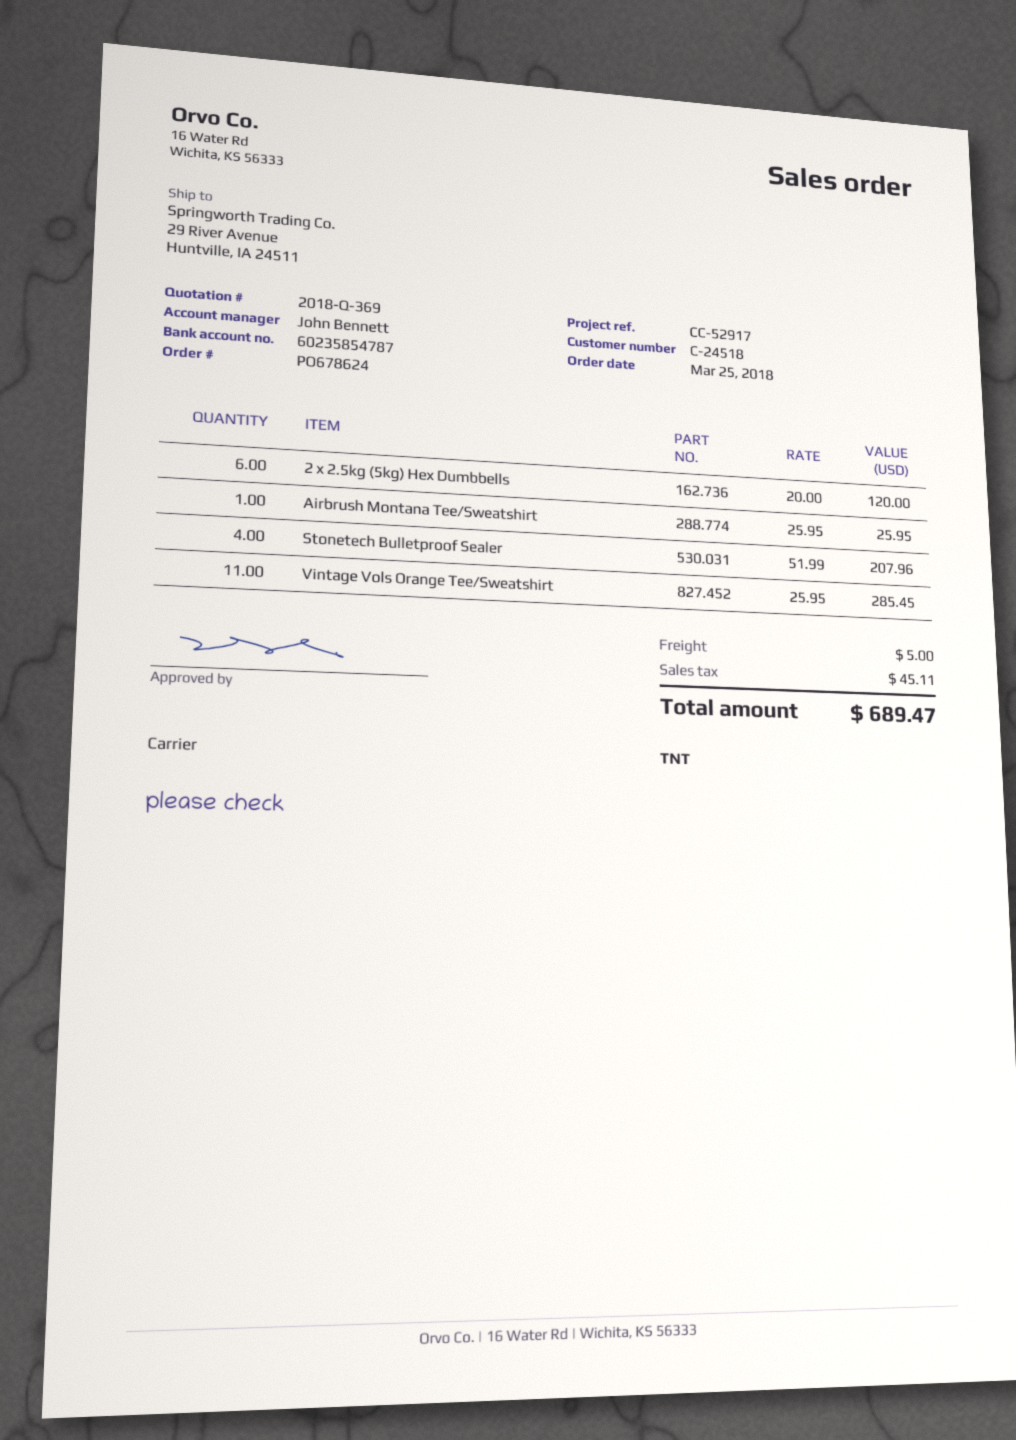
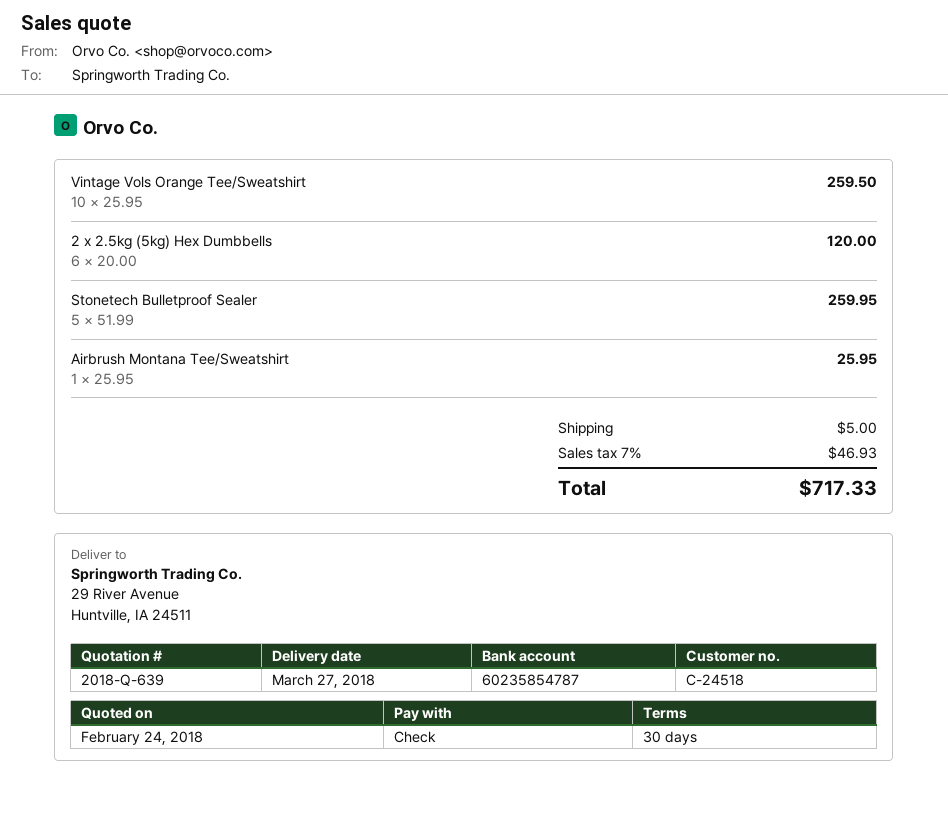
quote number: 2018-Q-369 -> 2018-Q-639
Stonetech Bulletproof Sealer: 4 x 51.99 = 207.96 -> 5 x 51.99 = 259.95
Vintage Vols Orange Tee/Sweatshirt: 11 x 25.95 = 285.45 -> 10 x 25.95 = 259.50
tax: 45.11 -> 46.93
total: 689.47 -> 717.33

